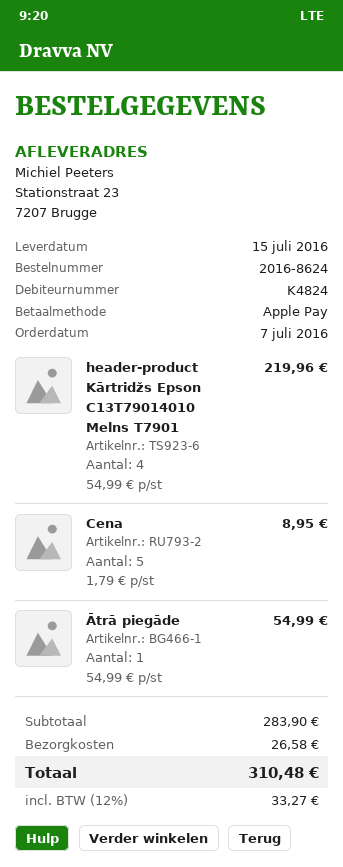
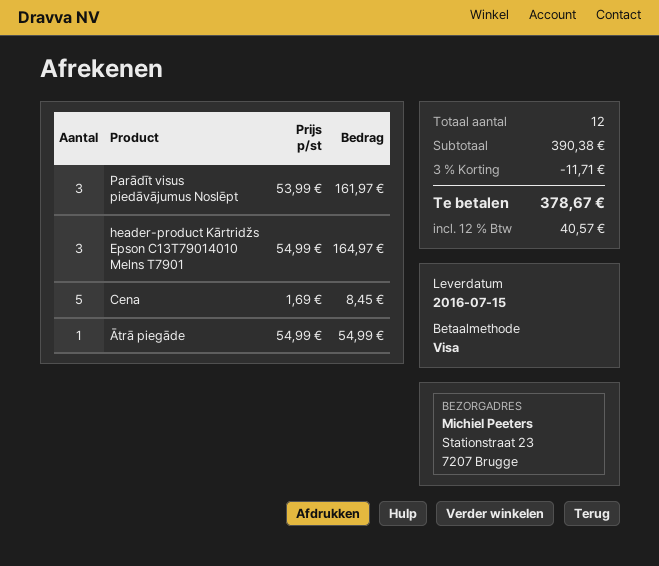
payment method: Apple Pay -> Visa
header-product Kārtridžs Epson C13T79014010 Melns T7901: 4 x 54.99 = 219.96 -> 3 x 54.99 = 164.97
Cena: 5 x 1.79 = 8.95 -> 5 x 1.69 = 8.45
Parādīt visus piedāvājumus Noslēpt: none -> 3 x 53.99 = 161.97
subtotal: 283.90 -> 390.38
discount: none -> 3% = 11.71
shipping: 26.58 -> none
tax: 12% = 33.27 -> 12% = 40.57
total: 310.48 -> 378.67

